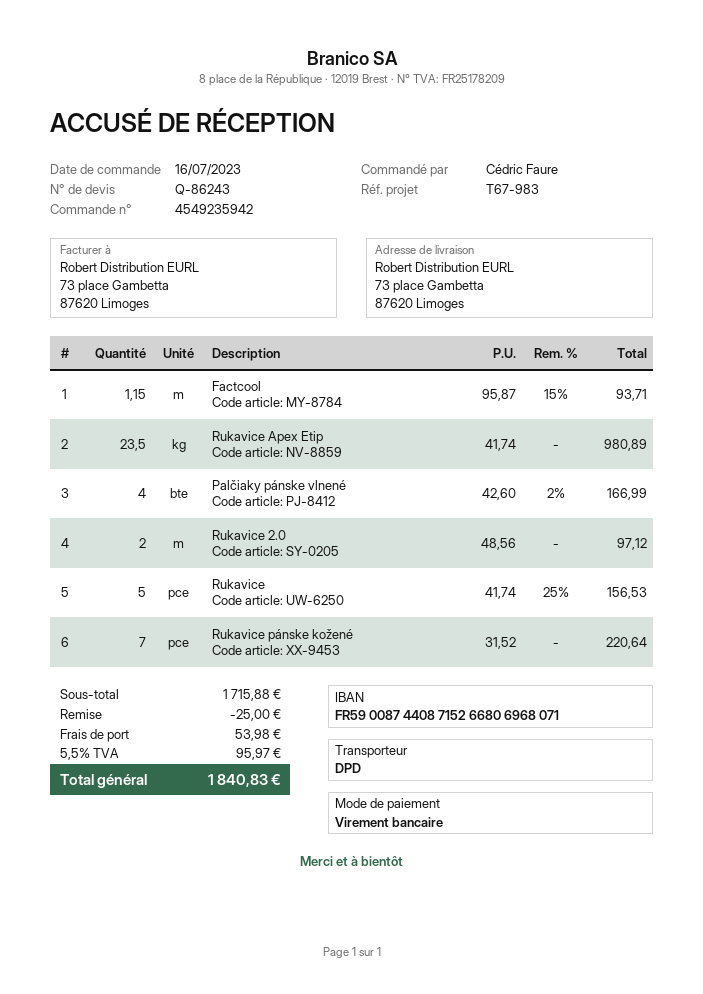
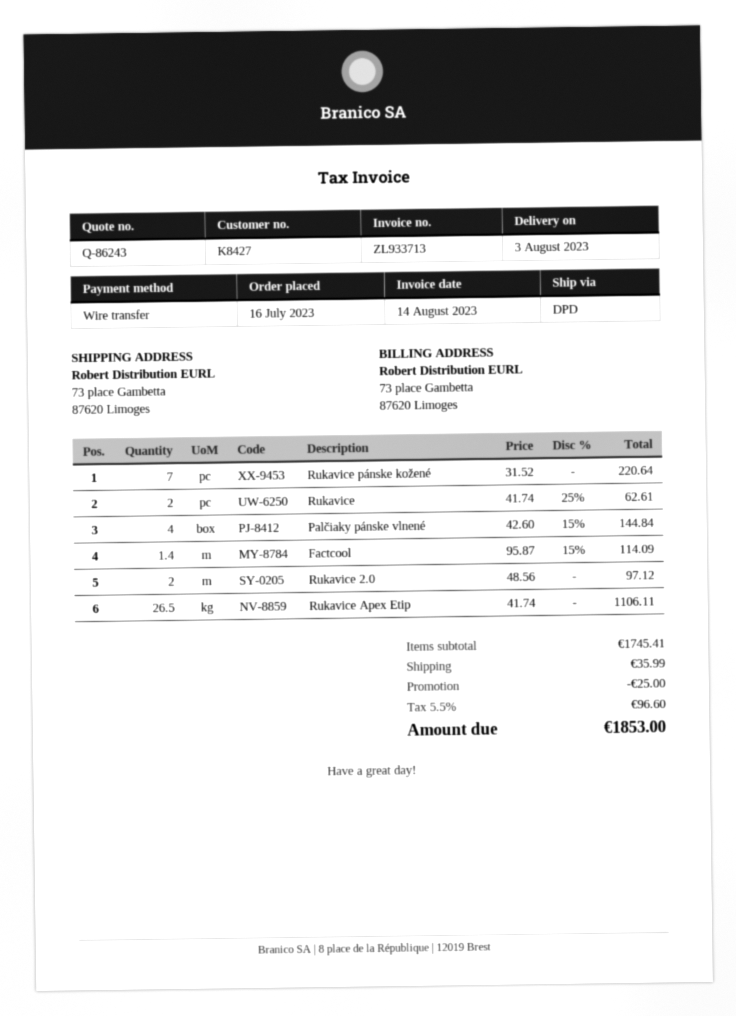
Factcool: 1.15 x 95.87 - 15% = 93.71 -> 1.4 x 95.87 - 15% = 114.09
Rukavice Apex Etip: 23.5 x 41.74 = 980.89 -> 26.5 x 41.74 = 1106.11
Palčiaky pánske vlnené: 4 x 42.60 - 2% = 166.99 -> 4 x 42.60 - 15% = 144.84
Rukavice: 5 x 41.74 - 25% = 156.53 -> 2 x 41.74 - 25% = 62.61
subtotal: 1715.88 -> 1745.41
shipping: 53.98 -> 35.99
tax: 5.5% = 95.97 -> 5.5% = 96.60
total: 1840.83 -> 1853.00

